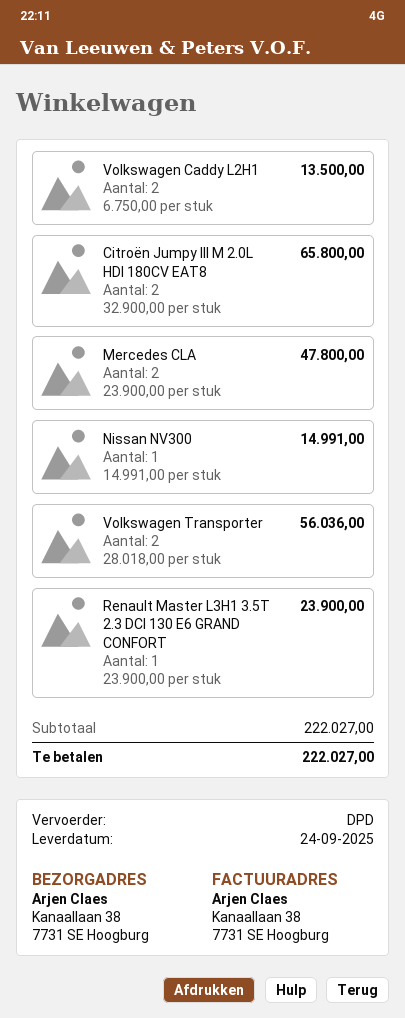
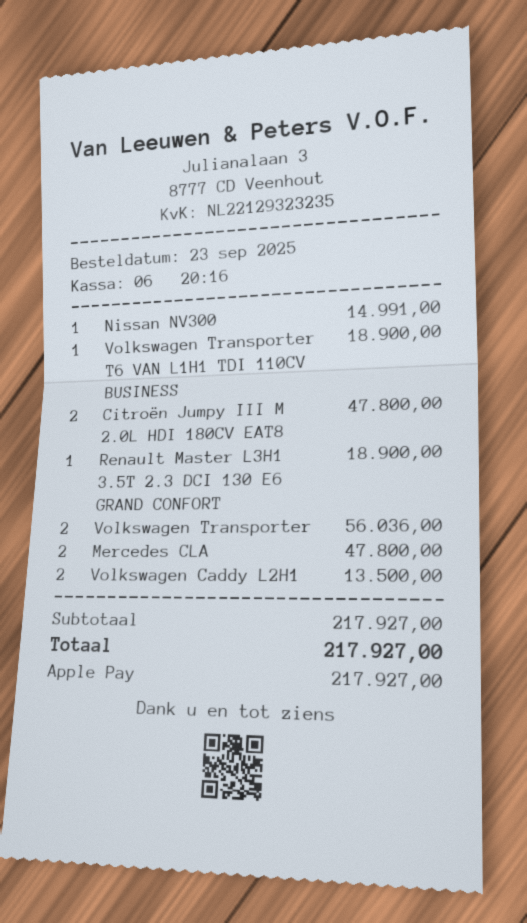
Citroën Jumpy III M 2.0L HDI 180CV EAT8: 2 for 65800.00 -> 2 for 47800.00
Renault Master L3H1 3.5T 2.3 DCI 130 E6 GRAND CONFORT: 1 for 23900.00 -> 1 for 18900.00
Volkswagen Transporter T6 VAN L1H1 TDI 110CV BUSINESS: none -> 1 for 18900.00
subtotal: 222027.00 -> 217927.00
total: 222027.00 -> 217927.00

